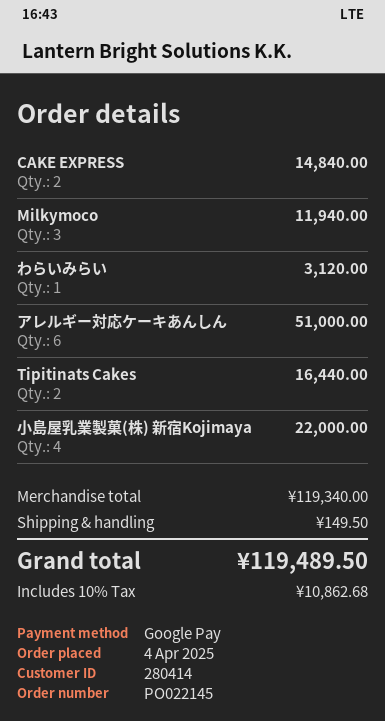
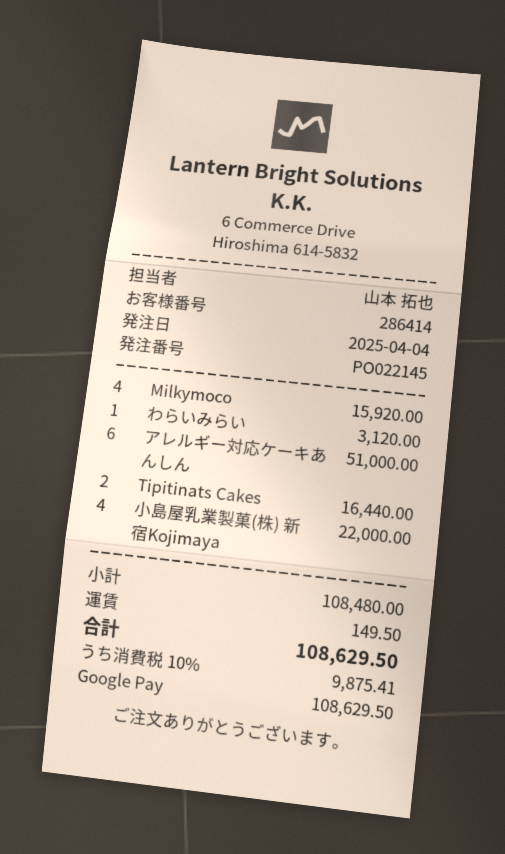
customer number: 280414 -> 286414
CAKE EXPRESS: 2 for 14840.00 -> none
Milkymoco: 3 for 11940.00 -> 4 for 15920.00
subtotal: 119340.00 -> 108480.00
tax: 10% = 10862.68 -> 10% = 9875.41
total: 119489.50 -> 108629.50

